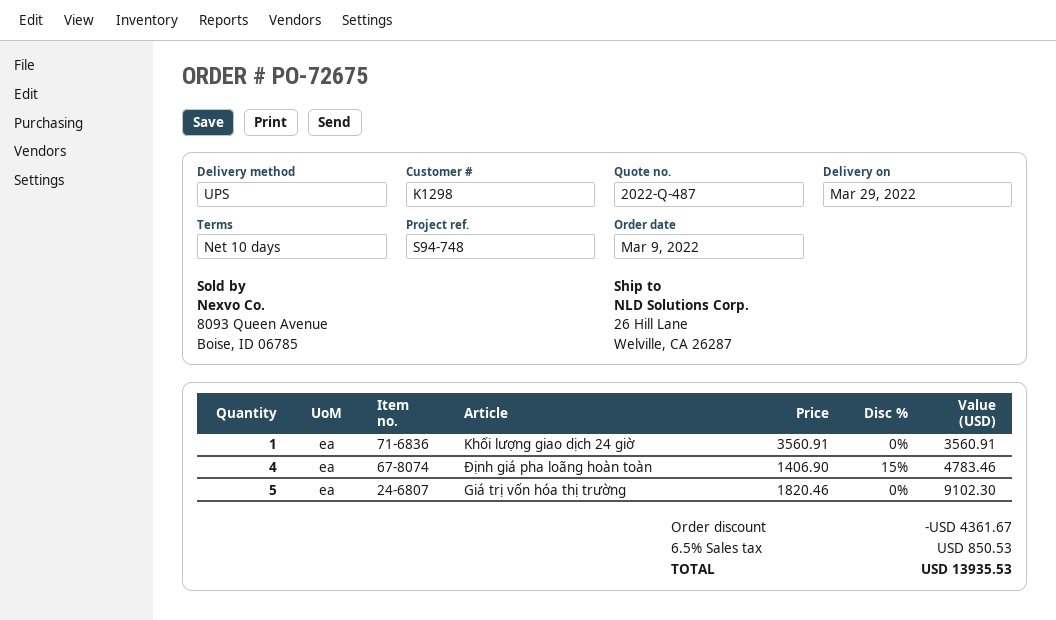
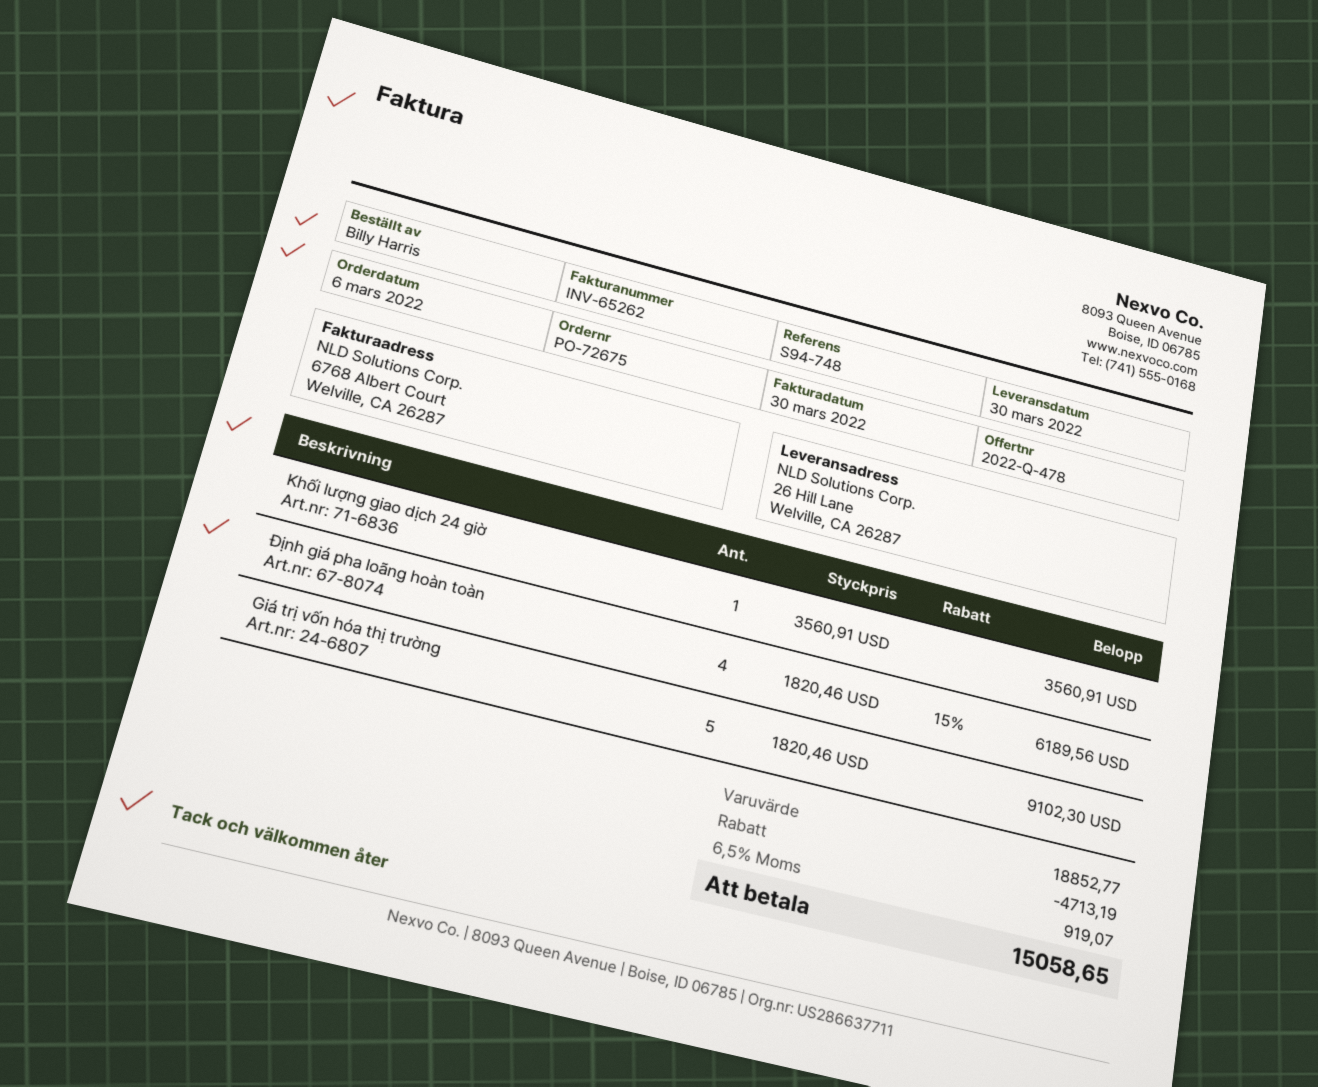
quote number: 2022-Q-487 -> 2022-Q-478
order date: 2022-03-09 -> 2022-03-06
delivery date: 2022-03-29 -> 2022-03-30
Định giá pha loãng hoàn toàn: 4 x 1406.90 - 15% = 4783.46 -> 4 x 1820.46 - 15% = 6189.56
discount: 4361.67 -> 4713.19
tax: 6.5% = 850.53 -> 6.5% = 919.07
total: 13935.53 -> 15058.65

